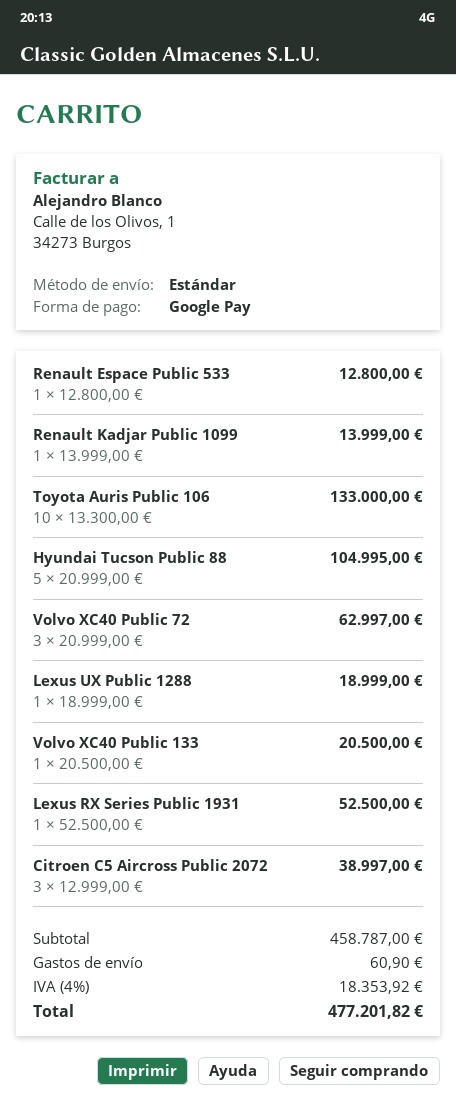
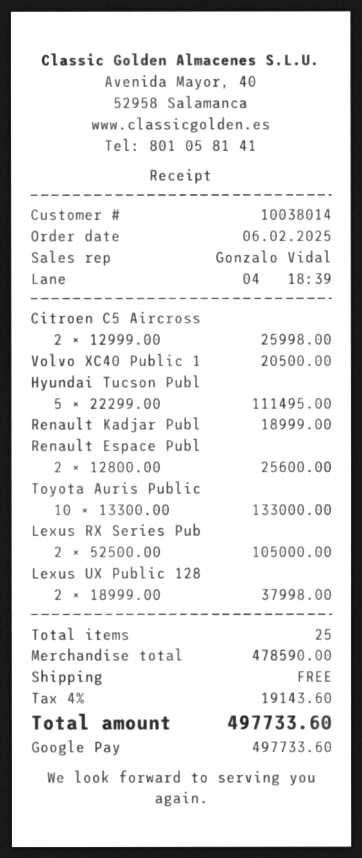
Renault Espace Public 533: 1 x 12800.00 = 12800.00 -> 2 x 12800.00 = 25600.00
Renault Kadjar Public 1099: 1 x 13999.00 = 13999.00 -> 1 x 18999.00 = 18999.00
Hyundai Tucson Public 88: 5 x 20999.00 = 104995.00 -> 5 x 22299.00 = 111495.00
Volvo XC40 Public 72: 3 x 20999.00 = 62997.00 -> none
Lexus UX Public 1288: 1 x 18999.00 = 18999.00 -> 2 x 18999.00 = 37998.00
Lexus RX Series Public 1931: 1 x 52500.00 = 52500.00 -> 2 x 52500.00 = 105000.00
Citroen C5 Aircross Public 2072: 3 x 12999.00 = 38997.00 -> 2 x 12999.00 = 25998.00
subtotal: 458787.00 -> 478590.00
shipping: 60.90 -> 0.00
tax: 4% = 18353.92 -> 4% = 19143.60
total: 477201.82 -> 497733.60

